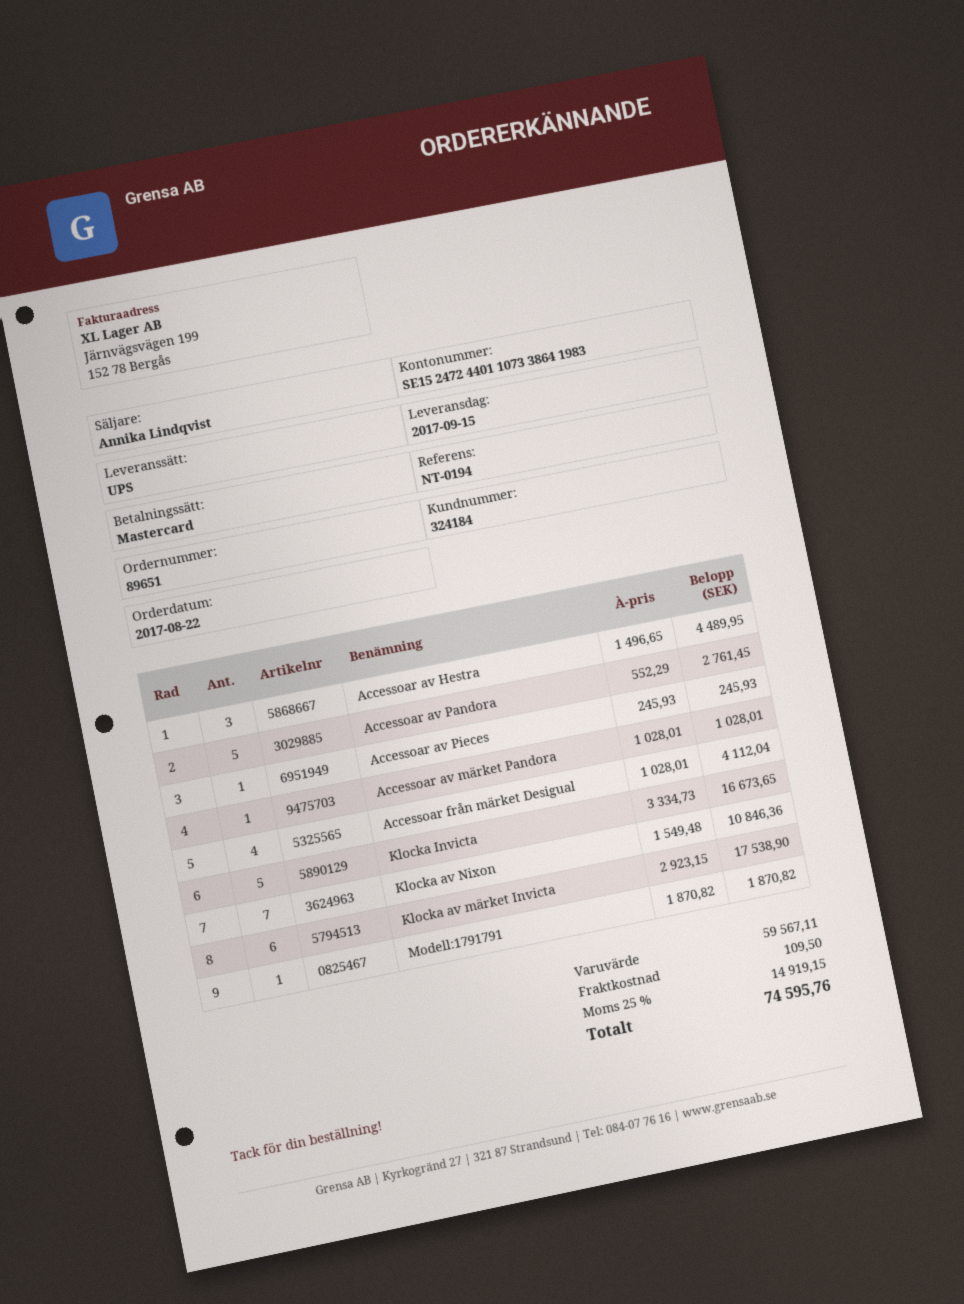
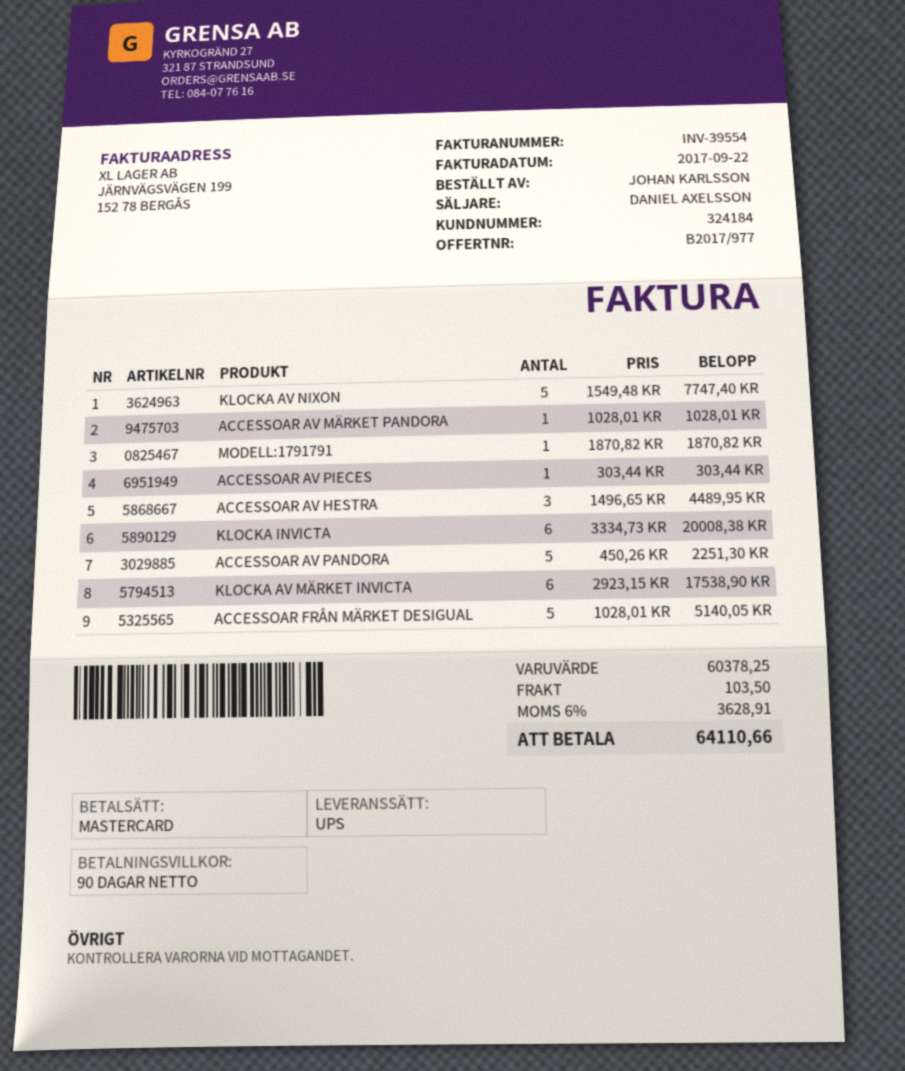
sales rep: Annika Lindqvist -> DANIEL AXELSSON
Accessoar av Pandora: 5 x 552.29 = 2761.45 -> 5 x 450.26 = 2251.30
Accessoar av Pieces: 1 x 245.93 = 245.93 -> 1 x 303.44 = 303.44
Accessoar från märket Desigual: 4 x 1028.01 = 4112.04 -> 5 x 1028.01 = 5140.05
Klocka Invicta: 5 x 3334.73 = 16673.65 -> 6 x 3334.73 = 20008.38
Klocka av Nixon: 7 x 1549.48 = 10846.36 -> 5 x 1549.48 = 7747.40
subtotal: 59567.11 -> 60378.25
shipping: 109.50 -> 103.50
tax: 25% = 14919.15 -> 6% = 3628.91
total: 74595.76 -> 64110.66

